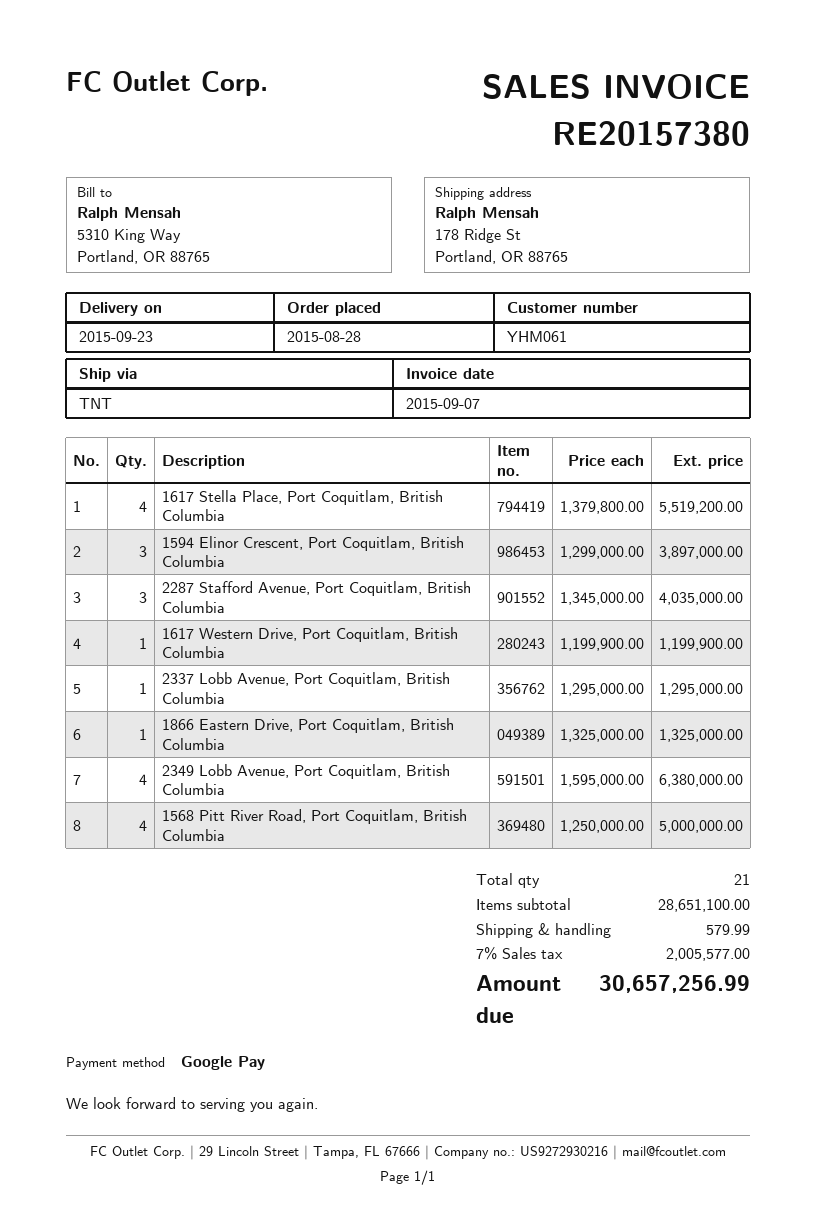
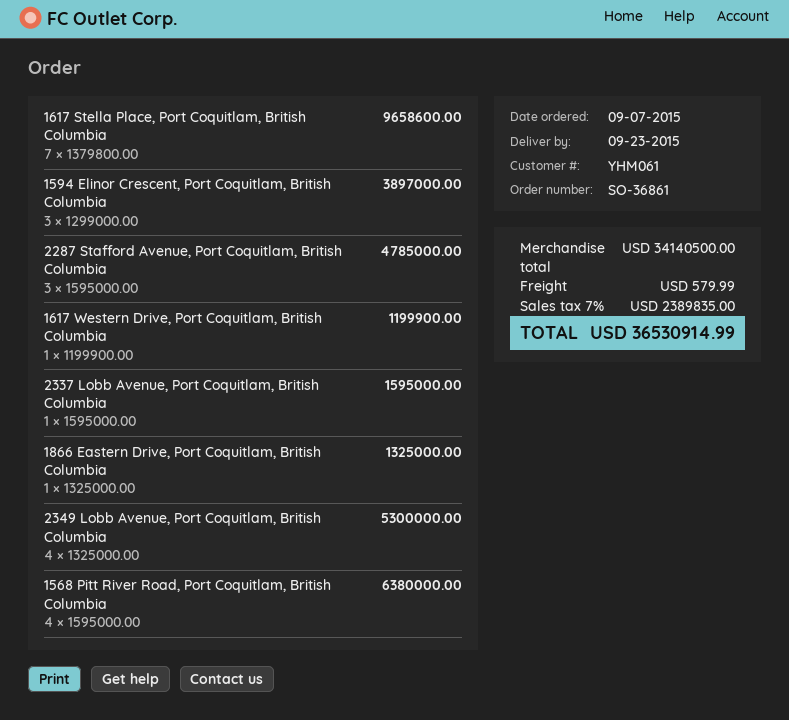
order date: 2015-08-28 -> 2015-09-07
1617 Stella Place, Port Coquitlam, British Columbia: 4 x 1379800.00 = 5519200.00 -> 7 x 1379800.00 = 9658600.00
2287 Stafford Avenue, Port Coquitlam, British Columbia: 3 x 1345000.00 = 4035000.00 -> 3 x 1595000.00 = 4785000.00
2337 Lobb Avenue, Port Coquitlam, British Columbia: 1 x 1295000.00 = 1295000.00 -> 1 x 1595000.00 = 1595000.00
2349 Lobb Avenue, Port Coquitlam, British Columbia: 4 x 1595000.00 = 6380000.00 -> 4 x 1325000.00 = 5300000.00
1568 Pitt River Road, Port Coquitlam, British Columbia: 4 x 1250000.00 = 5000000.00 -> 4 x 1595000.00 = 6380000.00
subtotal: 28651100.00 -> 34140500.00
tax: 7% = 2005577.00 -> 7% = 2389835.00
total: 30657256.99 -> 36530914.99

